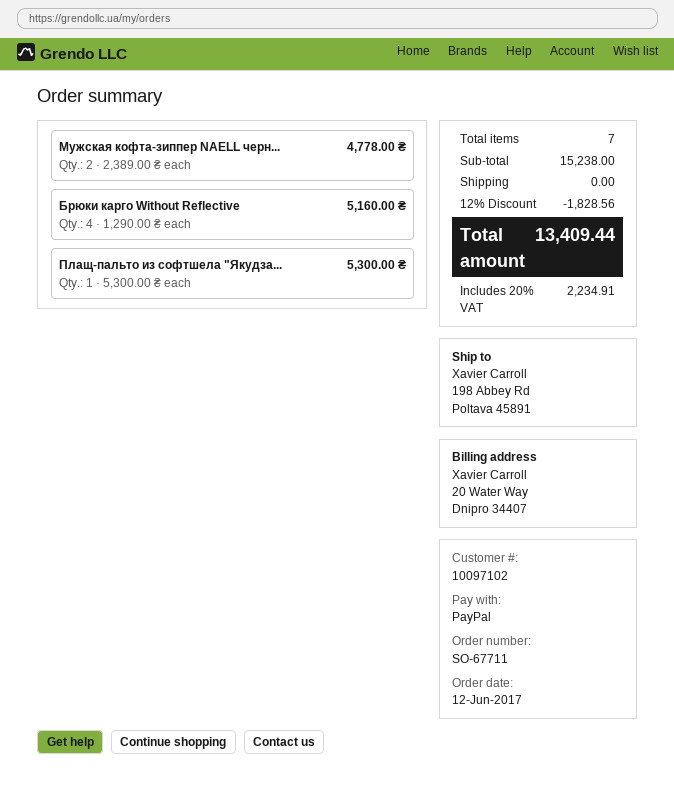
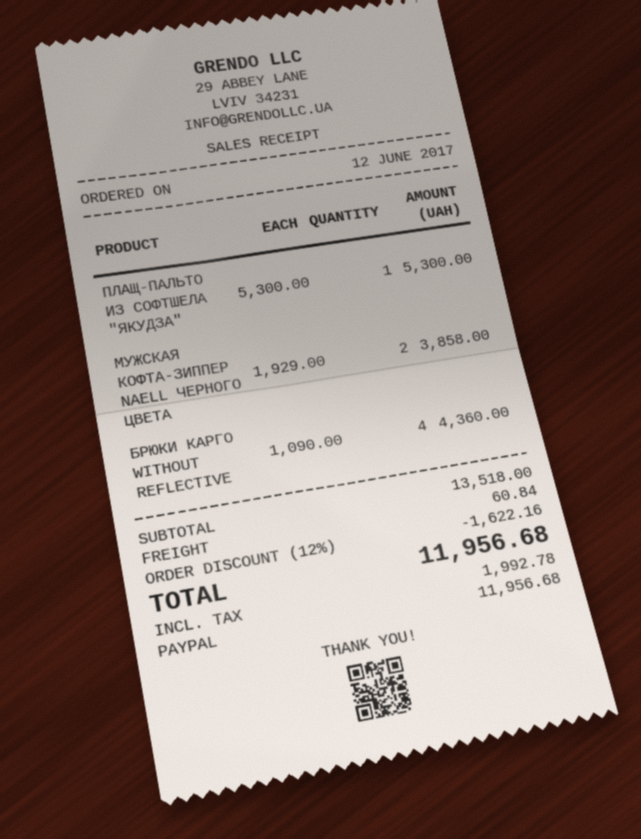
Мужская кофта-зиппер NAELL черн...: 2 x 2389.00 = 4778.00 -> 2 x 1929.00 = 3858.00
Брюки карго Without Reflective: 4 x 1290.00 = 5160.00 -> 4 x 1090.00 = 4360.00
subtotal: 15238.00 -> 13518.00
discount: 12% = 1828.56 -> 12% = 1622.16
shipping: 0.00 -> 60.84
tax: 2234.91 -> 1992.78
total: 13409.44 -> 11956.68

